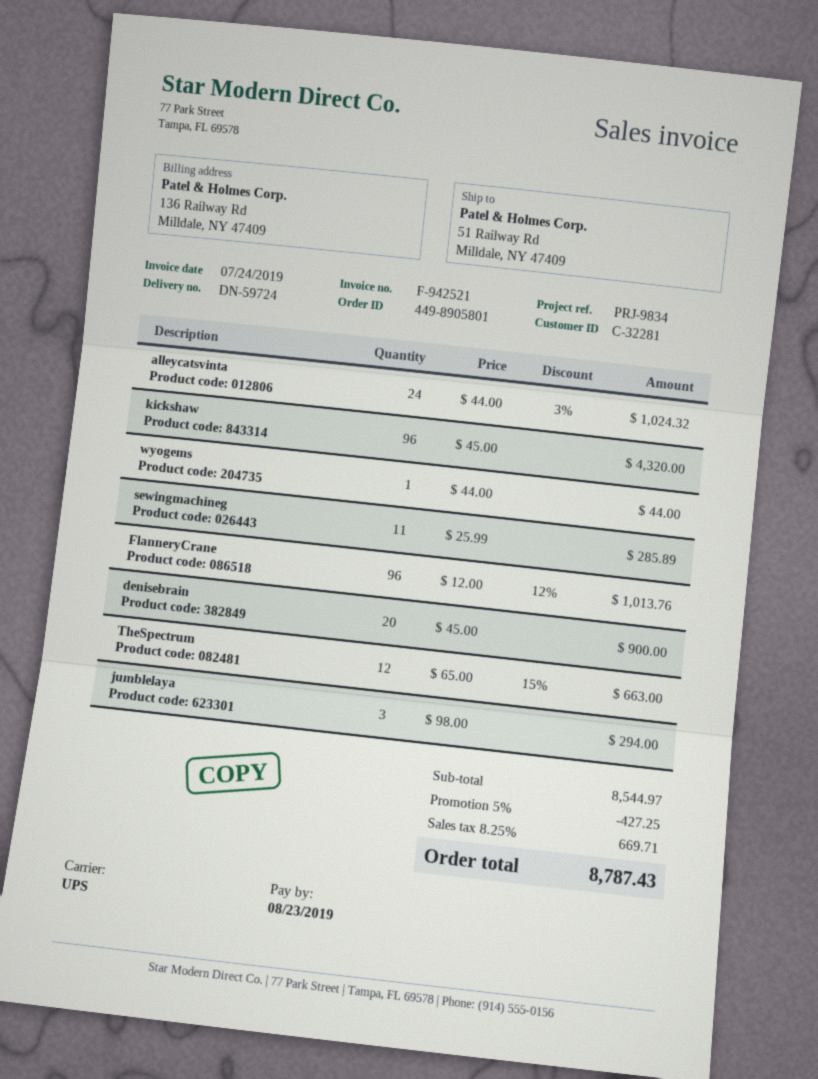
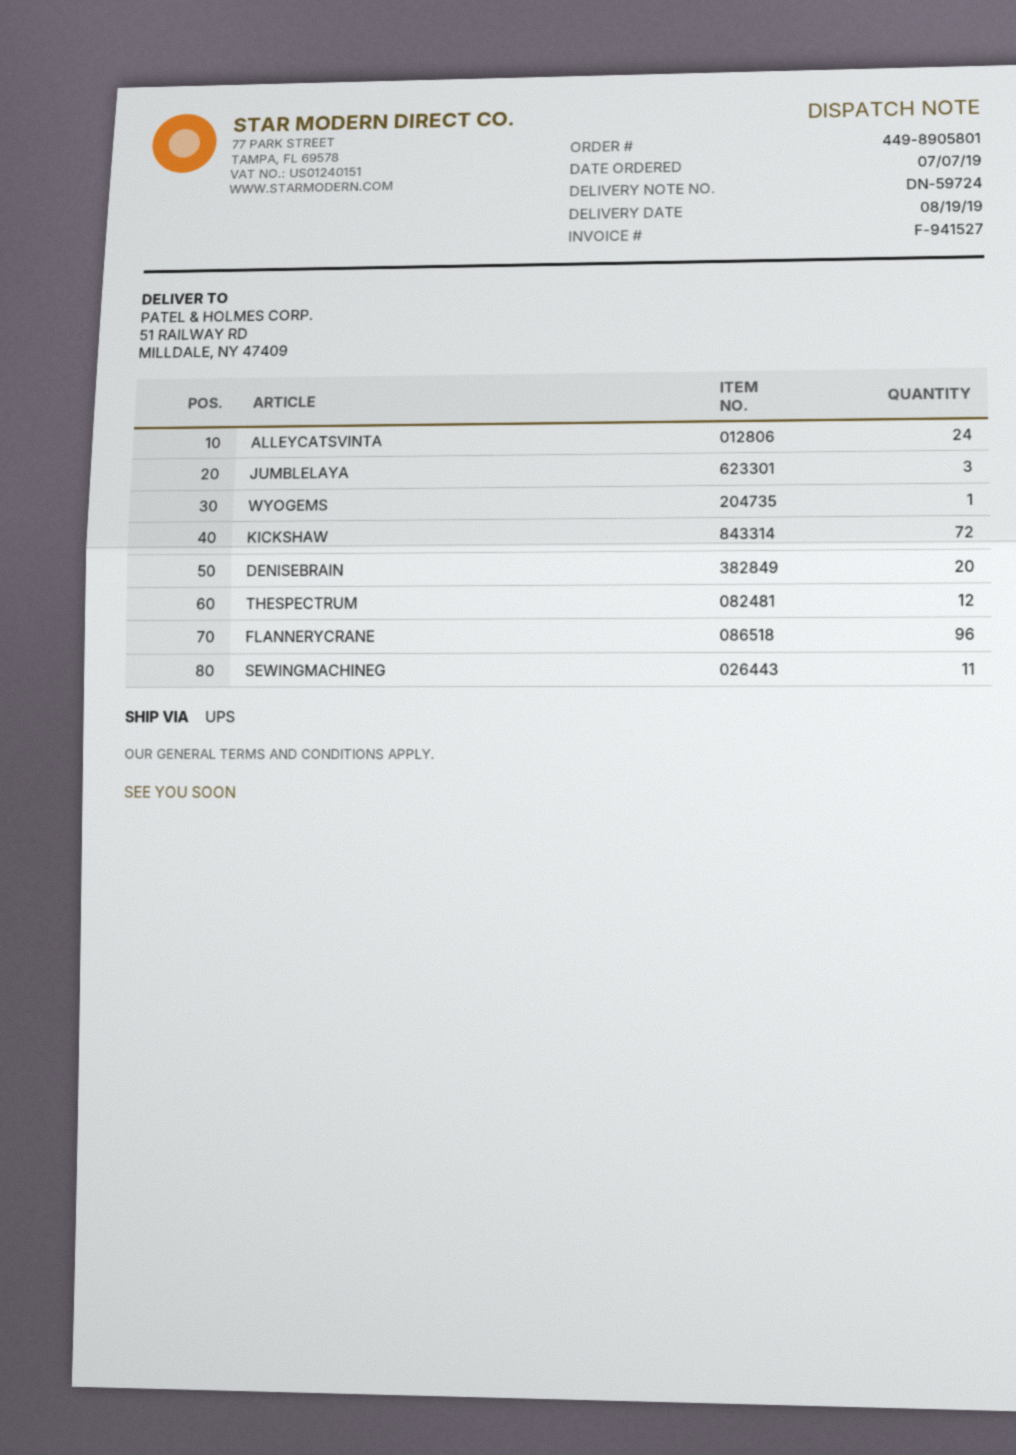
invoice number: F-942521 -> F-941527
kickshaw: 96 -> 72

